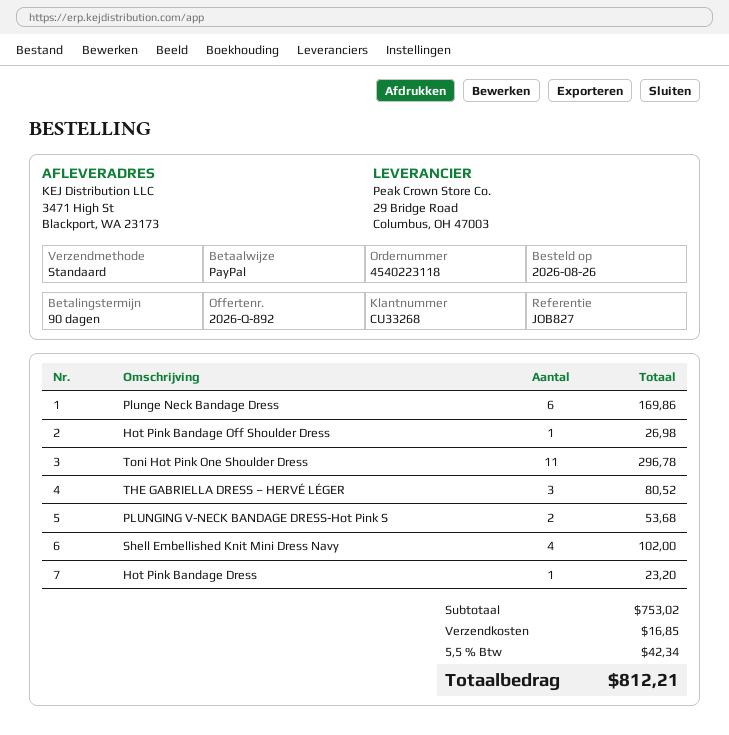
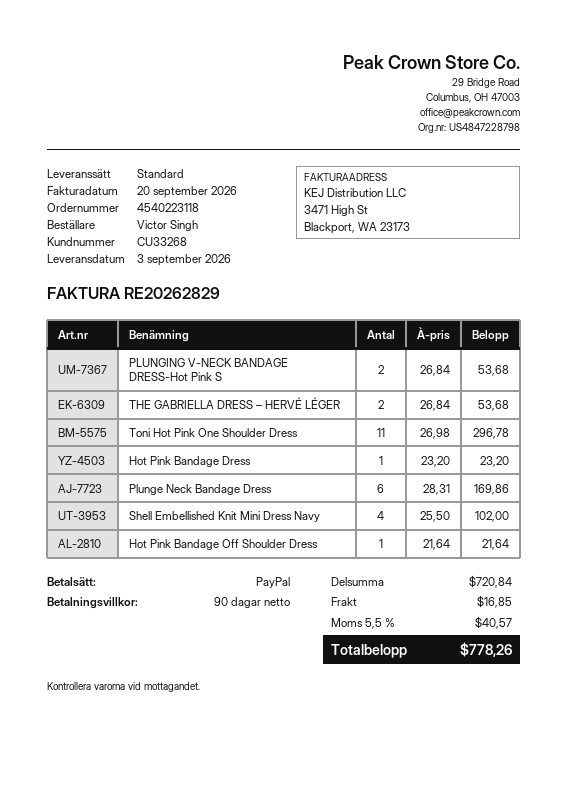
Hot Pink Bandage Off Shoulder Dress: 1 for 26.98 -> 1 for 21.64
THE GABRIELLA DRESS – HERVÉ LÉGER: 3 for 80.52 -> 2 for 53.68
subtotal: 753.02 -> 720.84
tax: 5.5% = 42.34 -> 5.5% = 40.57
total: 812.21 -> 778.26

